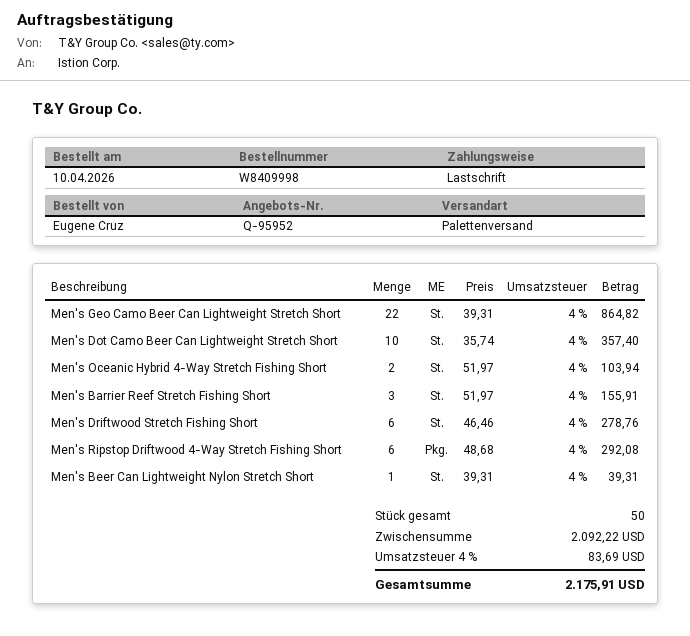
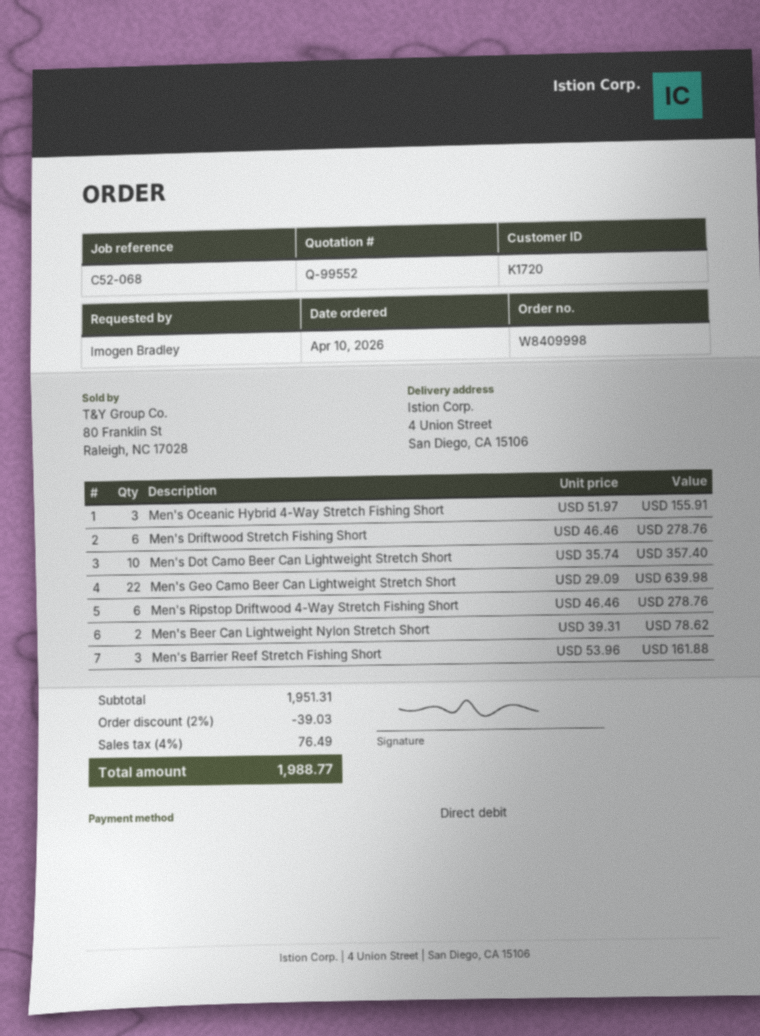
quote number: Q-95952 -> Q-99552
ordered by: Eugene Cruz -> Imogen Bradley
Men's Geo Camo Beer Can Lightweight Stretch Short: 22 x 39.31 = 864.82 -> 22 x 29.09 = 639.98
Men's Oceanic Hybrid 4-Way Stretch Fishing Short: 2 x 51.97 = 103.94 -> 3 x 51.97 = 155.91
Men's Barrier Reef Stretch Fishing Short: 3 x 51.97 = 155.91 -> 3 x 53.96 = 161.88
Men's Ripstop Driftwood 4-Way Stretch Fishing Short: 6 x 48.68 = 292.08 -> 6 x 46.46 = 278.76
Men's Beer Can Lightweight Nylon Stretch Short: 1 x 39.31 = 39.31 -> 2 x 39.31 = 78.62
subtotal: 2092.22 -> 1951.31
discount: none -> 2% = 39.03
tax: 4% = 83.69 -> 4% = 76.49
total: 2175.91 -> 1988.77

